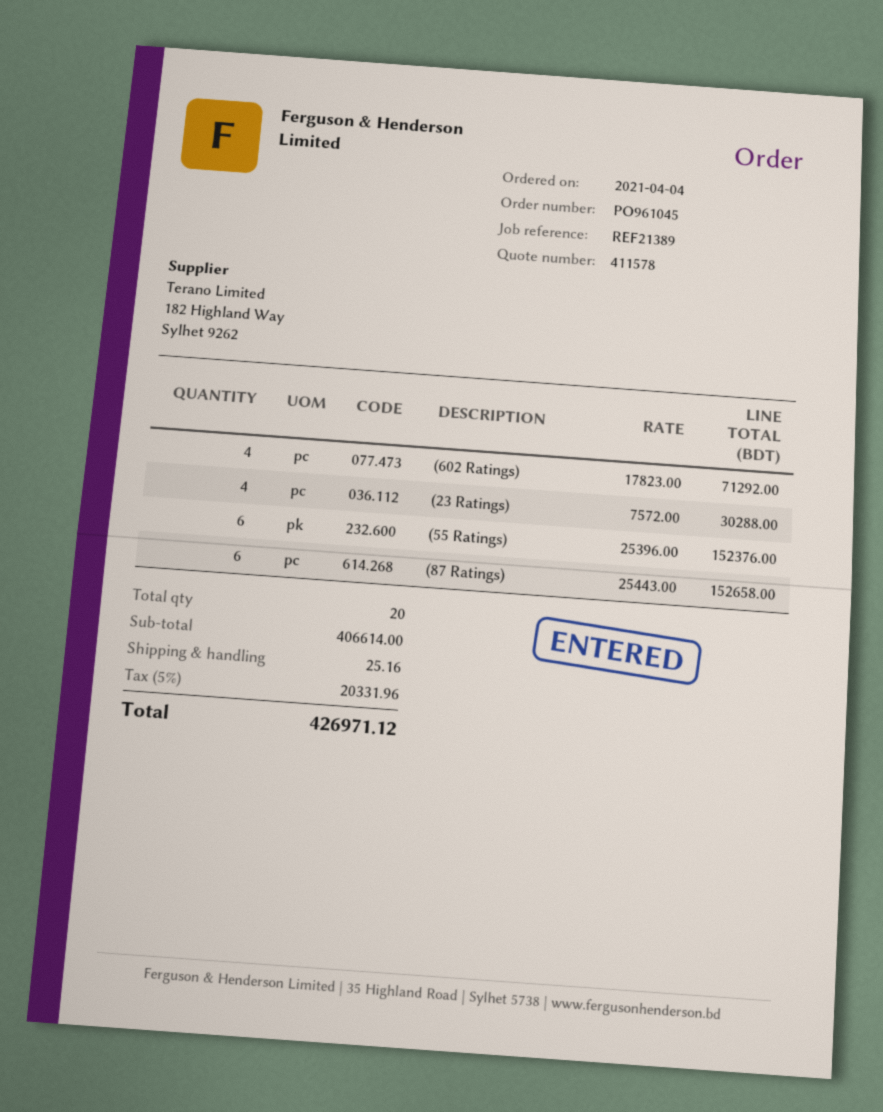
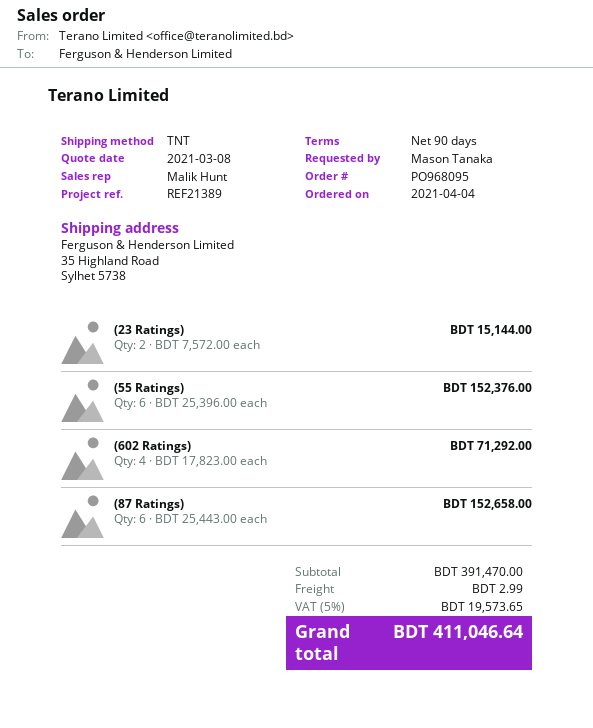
order number: PO961045 -> PO968095
(23 Ratings): 4 x 7572.00 = 30288.00 -> 2 x 7572.00 = 15144.00
subtotal: 406614.00 -> 391470.00
shipping: 25.16 -> 2.99
tax: 5% = 20331.96 -> 5% = 19573.65
total: 426971.12 -> 411046.64

